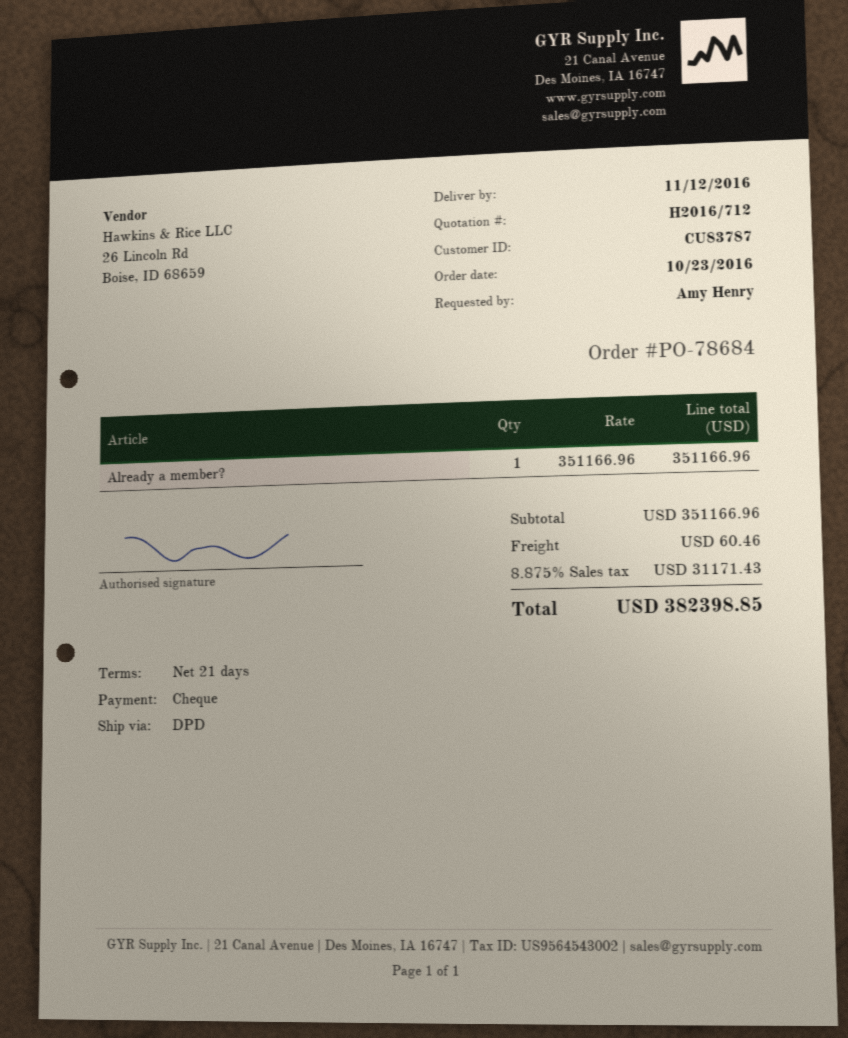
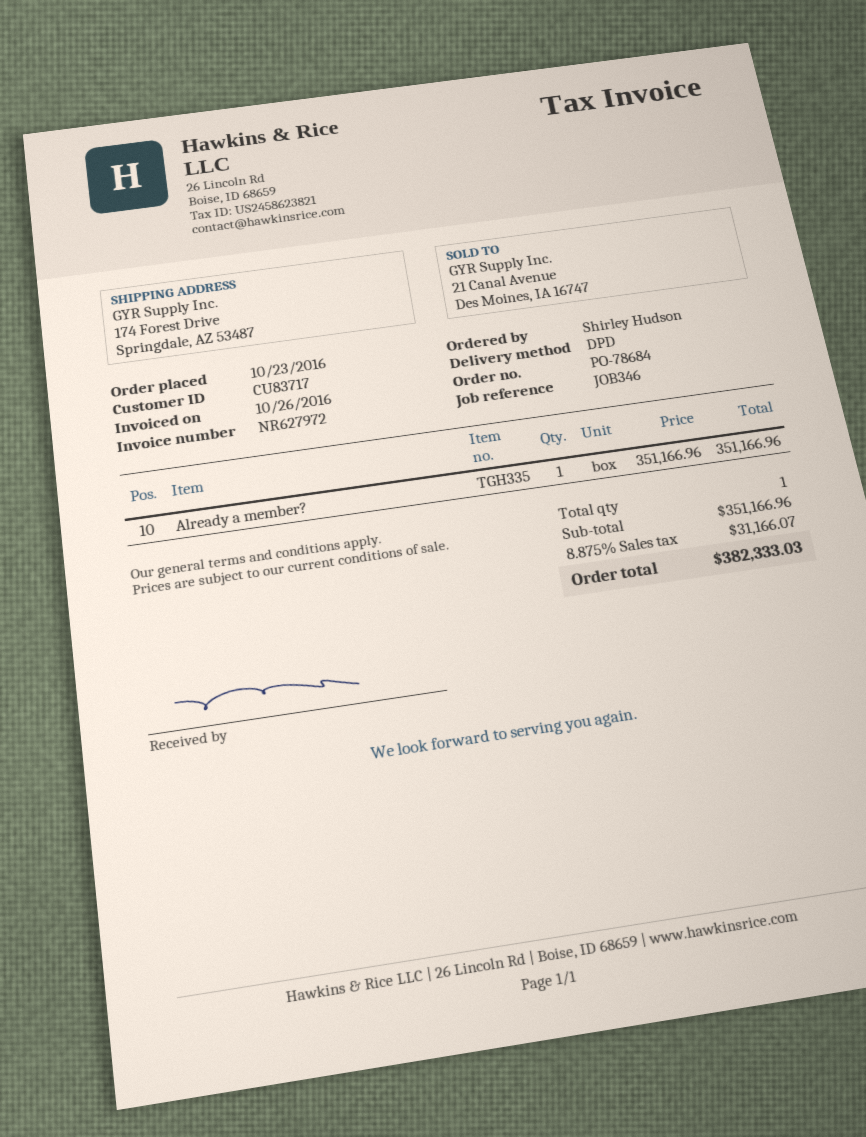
customer number: CU83787 -> CU83717
ordered by: Amy Henry -> Shirley Hudson
shipping: 60.46 -> none
tax: 8.875% = 31171.43 -> 8.875% = 31166.07
total: 382398.85 -> 382333.03

